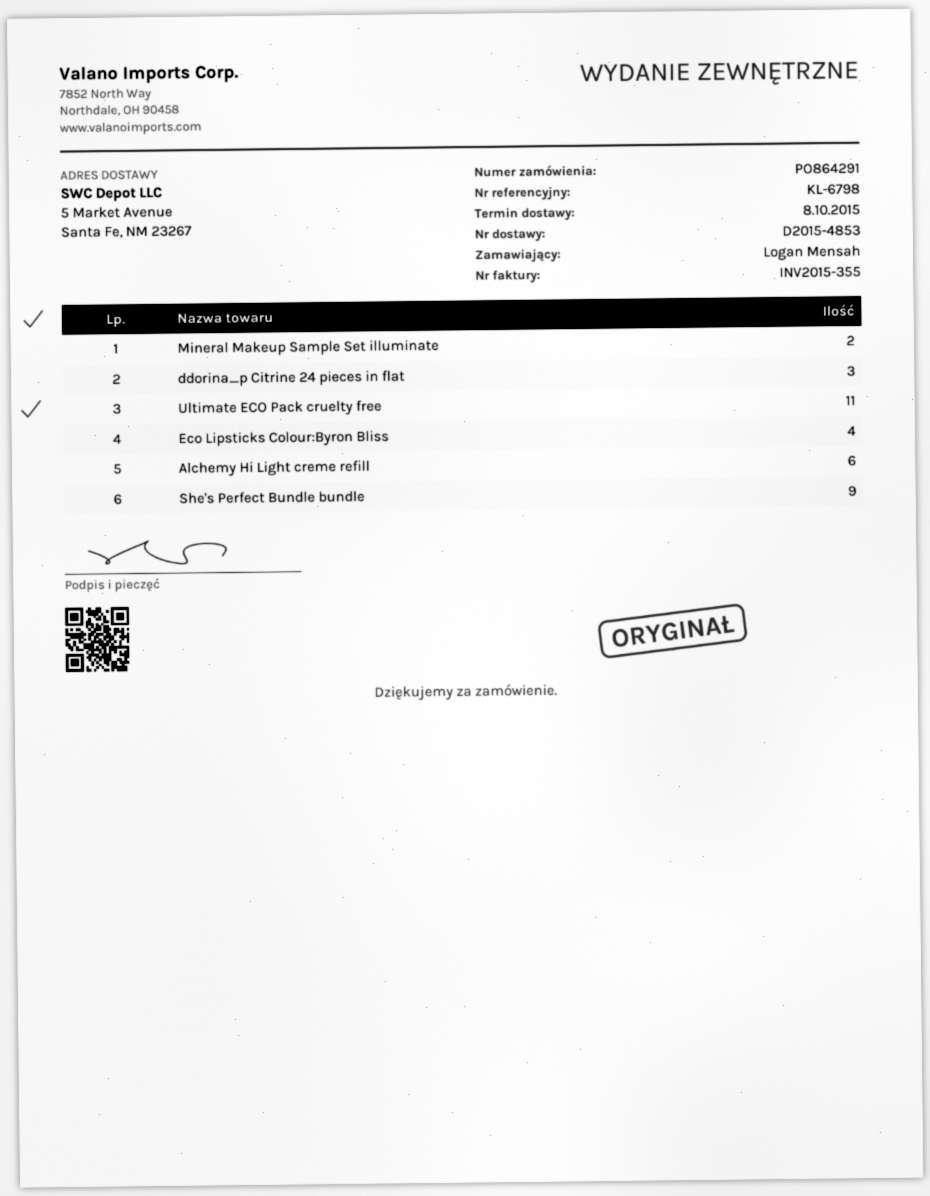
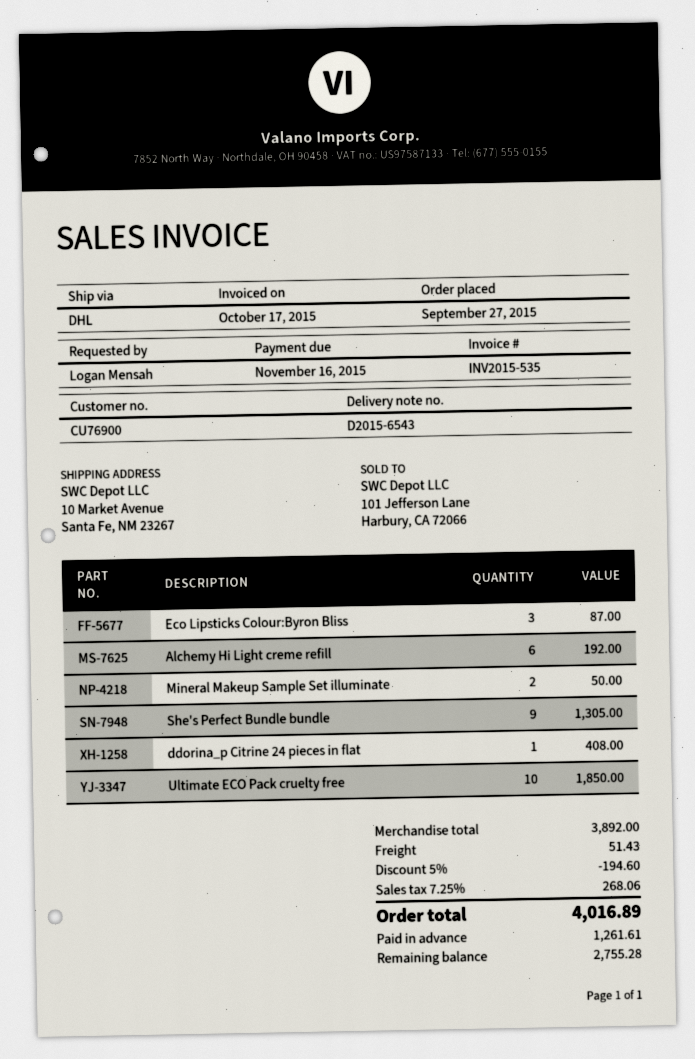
delivery note number: D2015-4853 -> D2015-6543
invoice number: INV2015-355 -> INV2015-535
ship to: 5 Market Avenue, Santa Fe, NM 23267 -> 10 Market Avenue, Santa Fe, NM 23267
ddorina_p Citrine 24 pieces in flat: 3 -> 1
Ultimate ECO Pack cruelty free: 11 -> 10
Eco Lipsticks Colour:Byron Bliss: 4 -> 3

